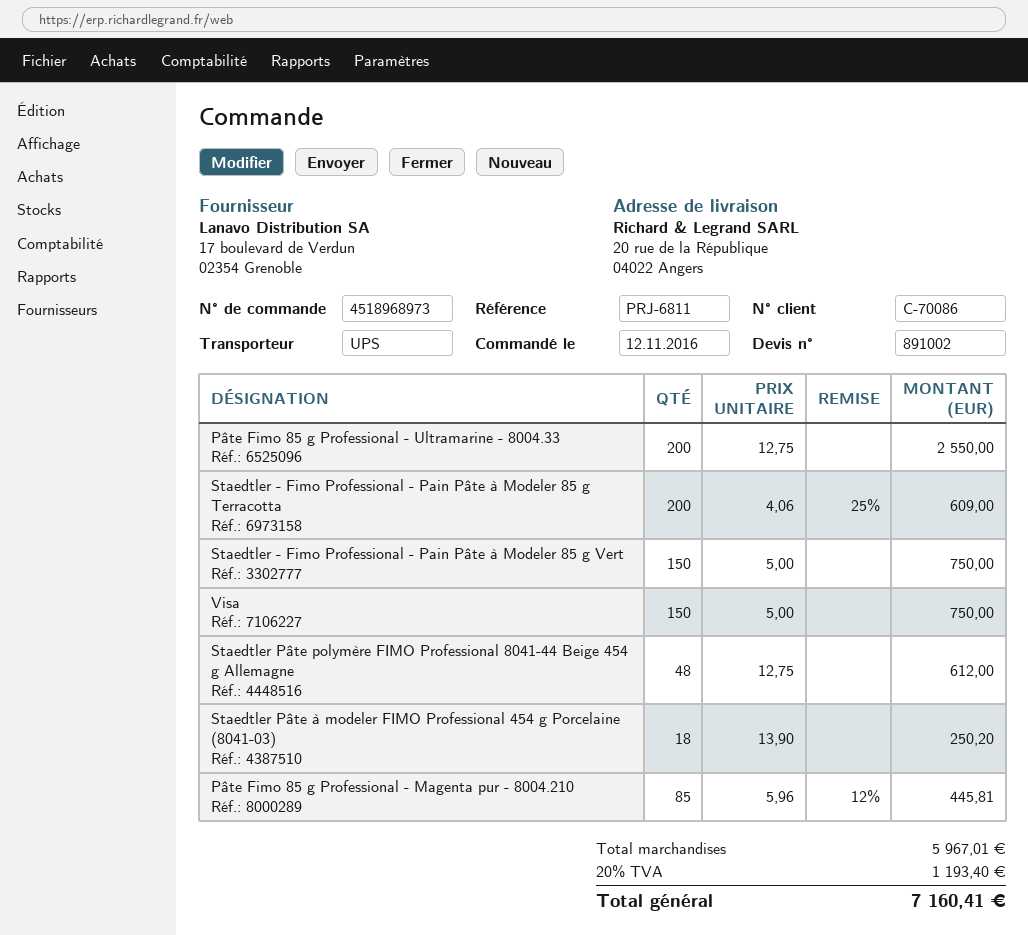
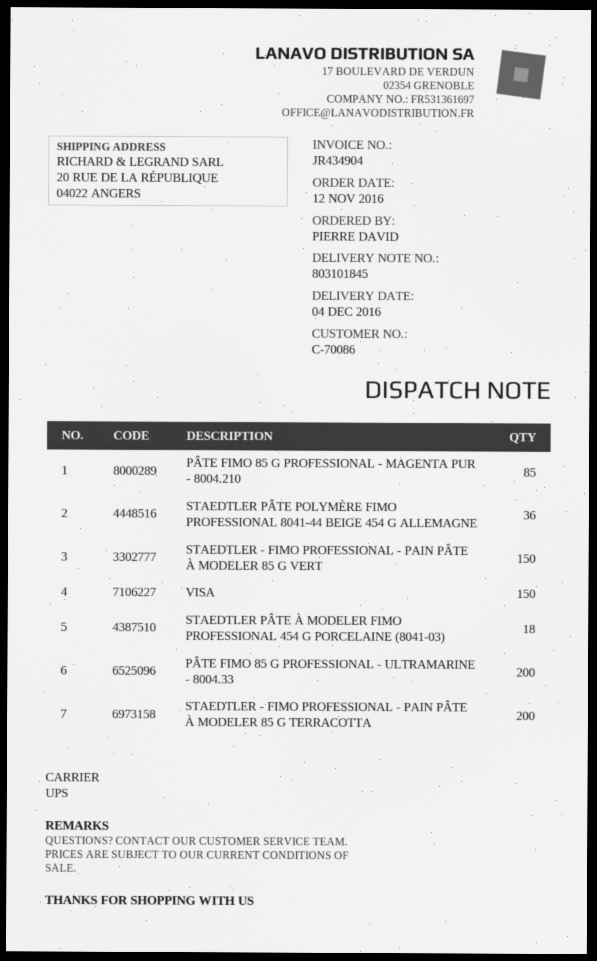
Staedtler Pâte polymère FIMO Professional 8041-44 Beige 454 g Allemagne: 48 -> 36

